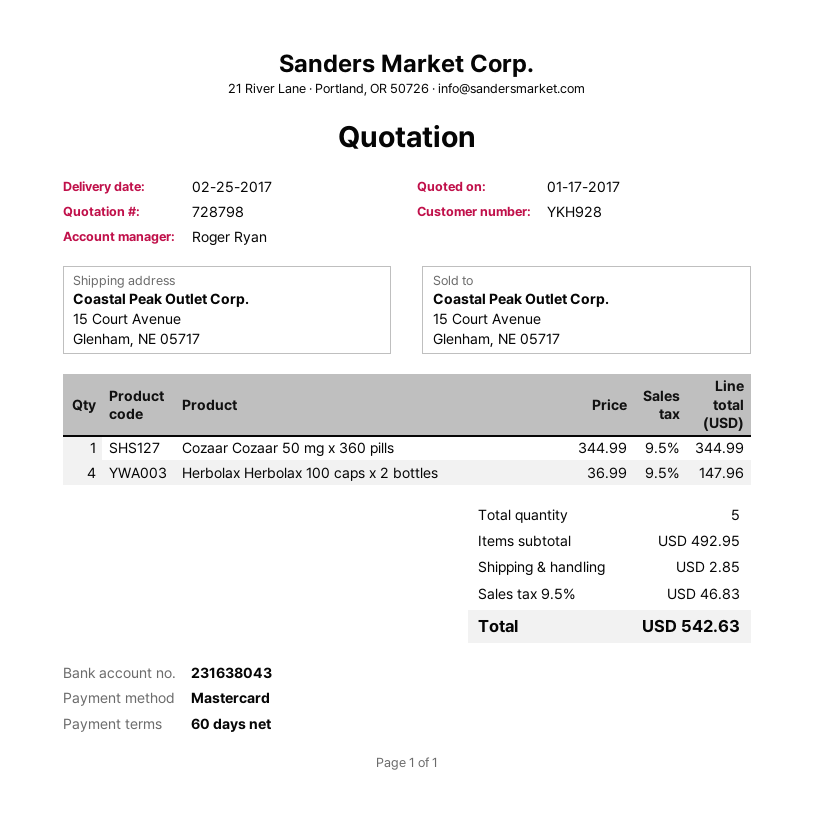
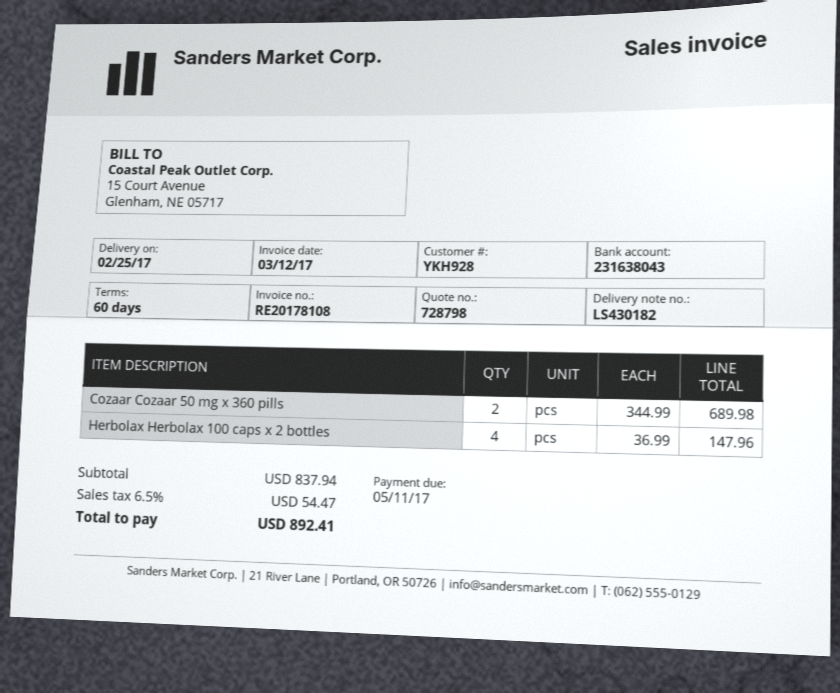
Cozaar Cozaar 50 mg x 360 pills: 1 x 344.99 = 344.99 -> 2 x 344.99 = 689.98
subtotal: 492.95 -> 837.94
shipping: 2.85 -> none
tax: 9.5% = 46.83 -> 6.5% = 54.47
total: 542.63 -> 892.41

